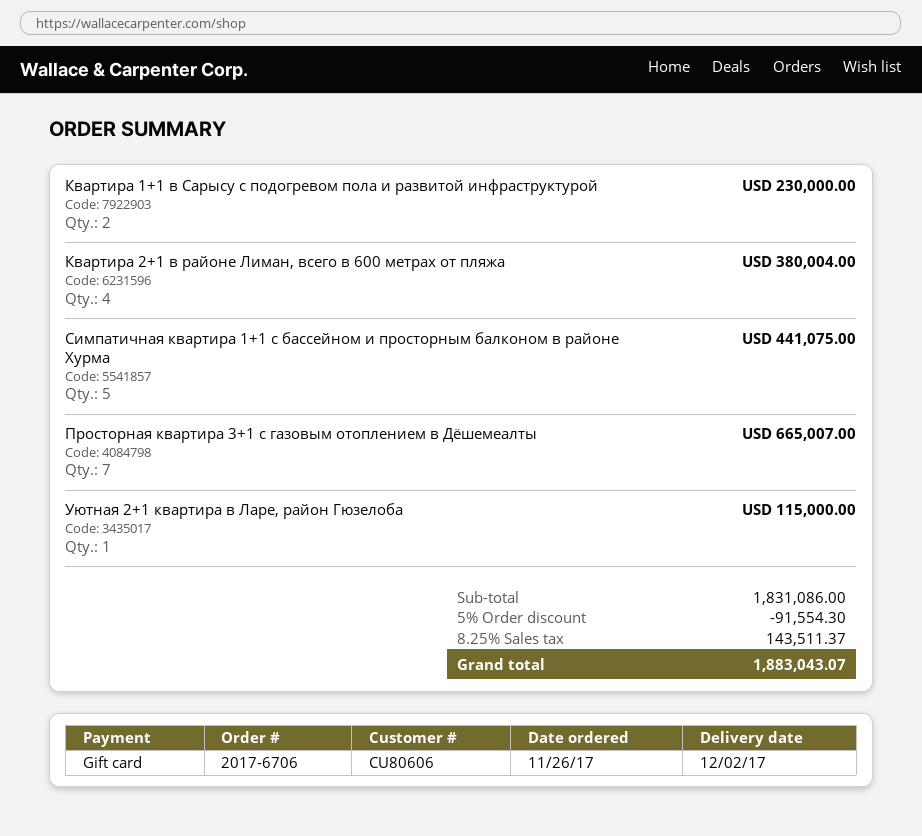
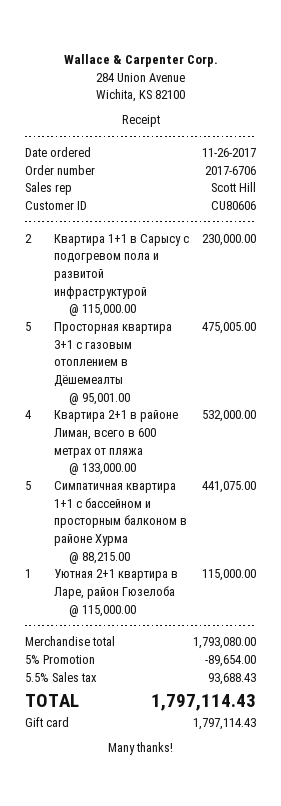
Квартира 2+1 в районе Лиман, всего в 600 метрах от пляжа: 4 for 380004.00 -> 4 for 532000.00
Просторная квартира 3+1 с газовым отоплением в Дёшемеалты: 7 for 665007.00 -> 5 for 475005.00
subtotal: 1831086.00 -> 1793080.00
discount: 5% = 91554.30 -> 5% = 89654.00
tax: 8.25% = 143511.37 -> 5.5% = 93688.43
total: 1883043.07 -> 1797114.43

